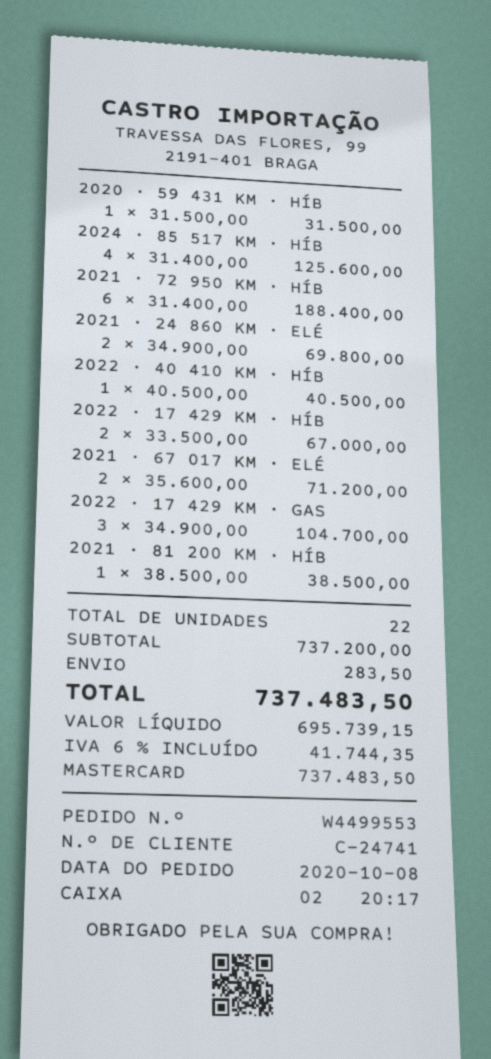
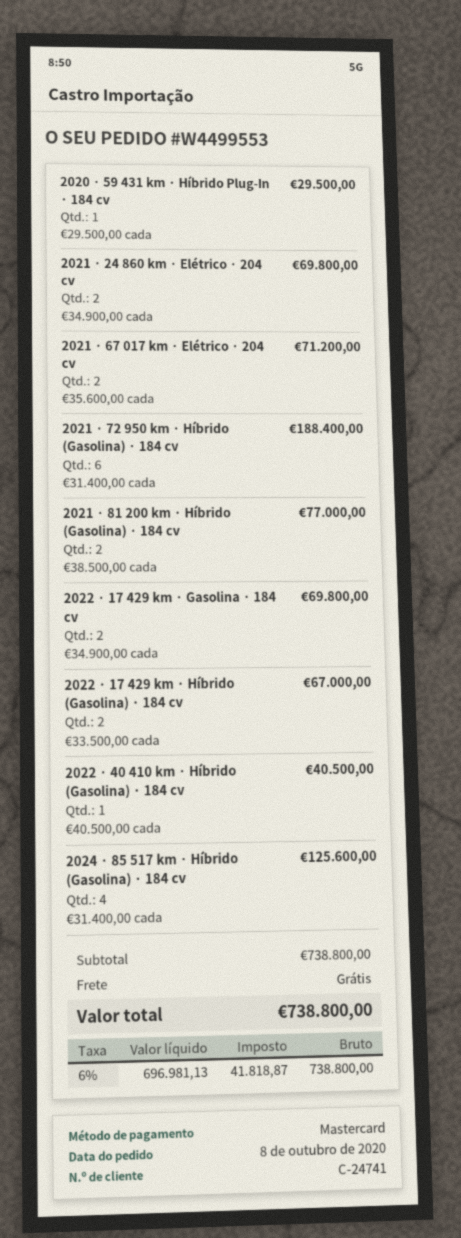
2020 · 59 431 KM · HÍB: 1 x 31500.00 = 31500.00 -> 1 x 29500.00 = 29500.00
2022 · 17 429 KM · GAS: 3 x 34900.00 = 104700.00 -> 2 x 34900.00 = 69800.00
2021 · 81 200 KM · HÍB: 1 x 38500.00 = 38500.00 -> 2 x 38500.00 = 77000.00
subtotal: 737200.00 -> 738800.00
shipping: 283.50 -> 0.00
net: 695739.15 -> 696981.13
tax: 6% = 41744.35 -> 6% = 41818.87
total: 737483.50 -> 738800.00

